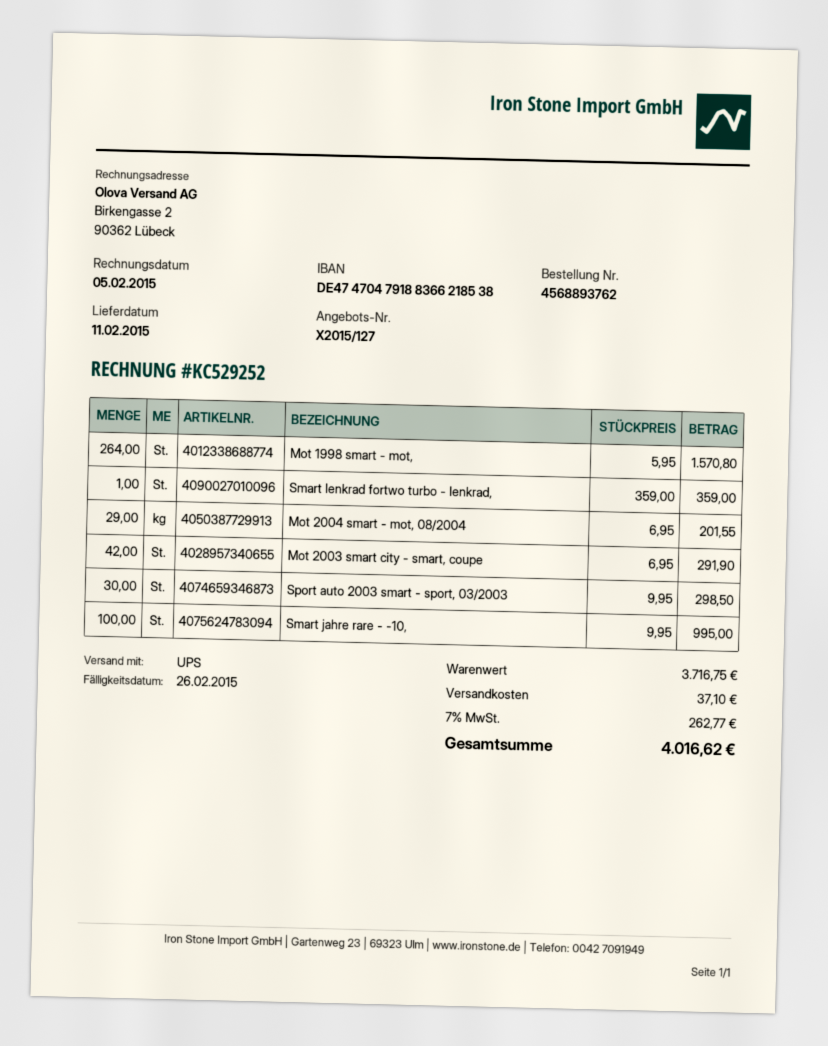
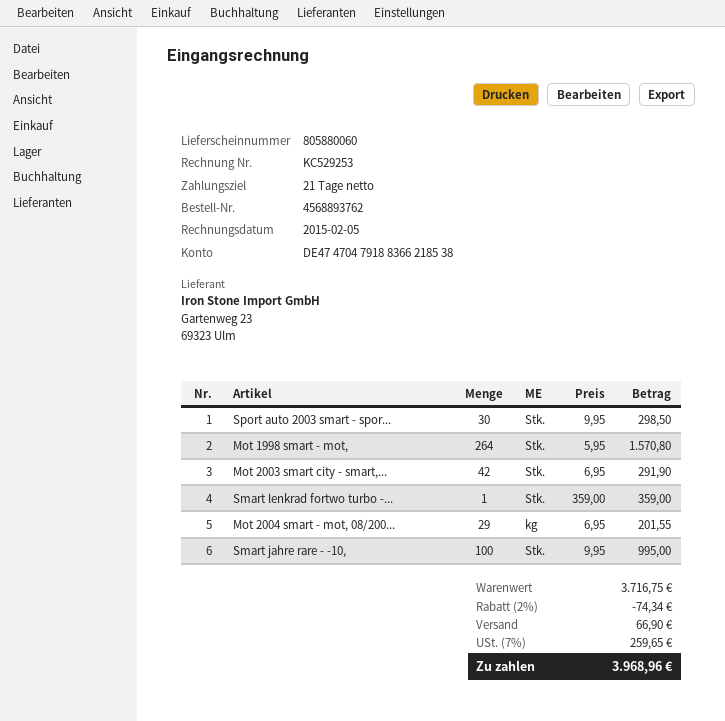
invoice number: KC529252 -> KC529253
discount: none -> 2% = 74.34
shipping: 37.10 -> 66.90
tax: 7% = 262.77 -> 7% = 259.65
total: 4016.62 -> 3968.96

